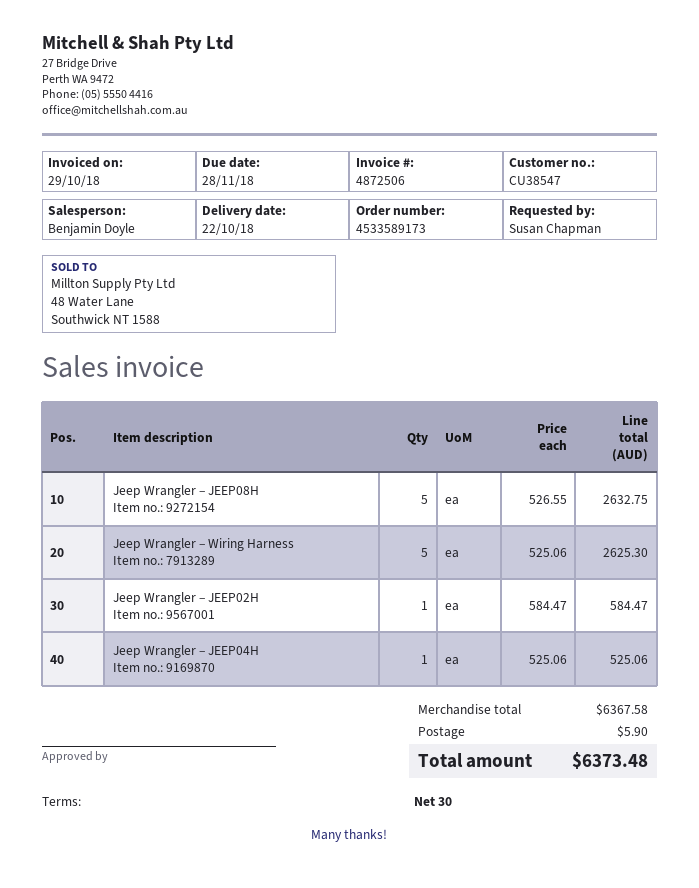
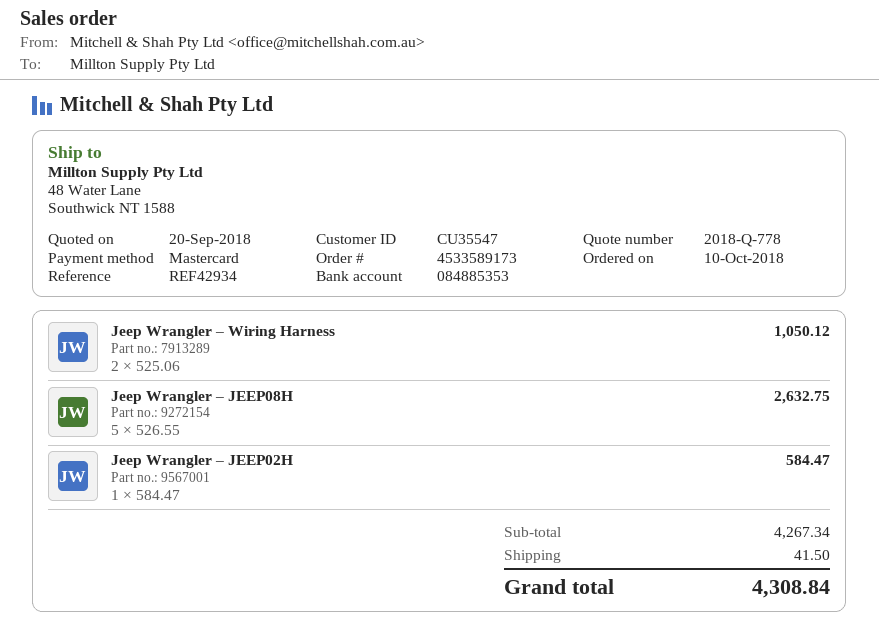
customer number: CU38547 -> CU35547
Jeep Wrangler – Wiring Harness: 5 x 525.06 = 2625.30 -> 2 x 525.06 = 1050.12
Jeep Wrangler – JEEP04H: 1 x 525.06 = 525.06 -> none
subtotal: 6367.58 -> 4267.34
shipping: 5.90 -> 41.50
total: 6373.48 -> 4308.84

